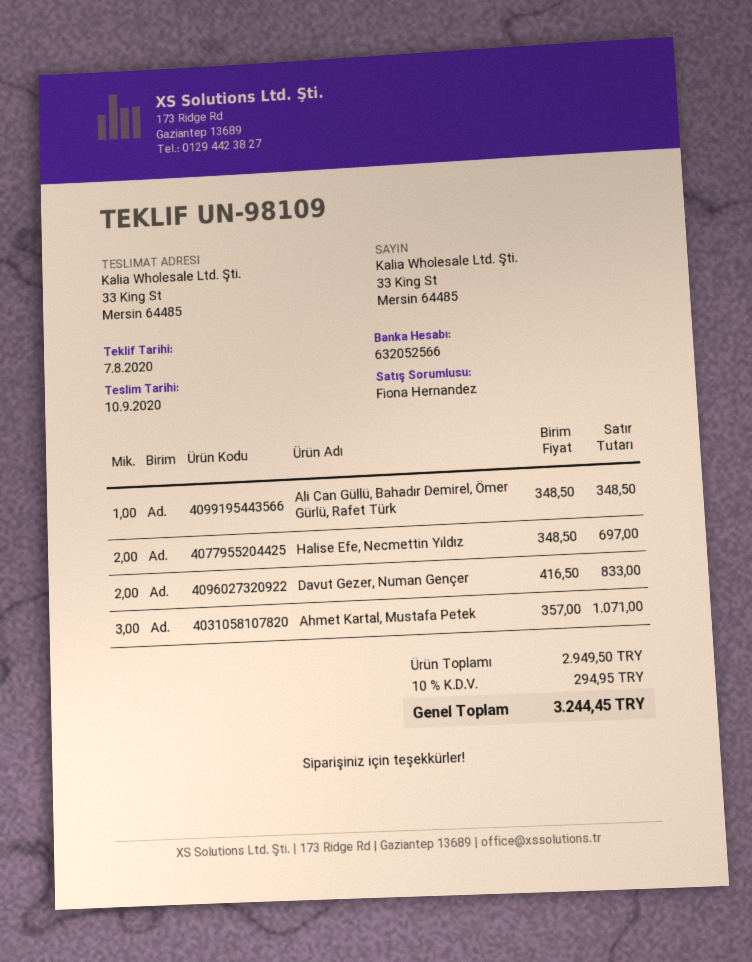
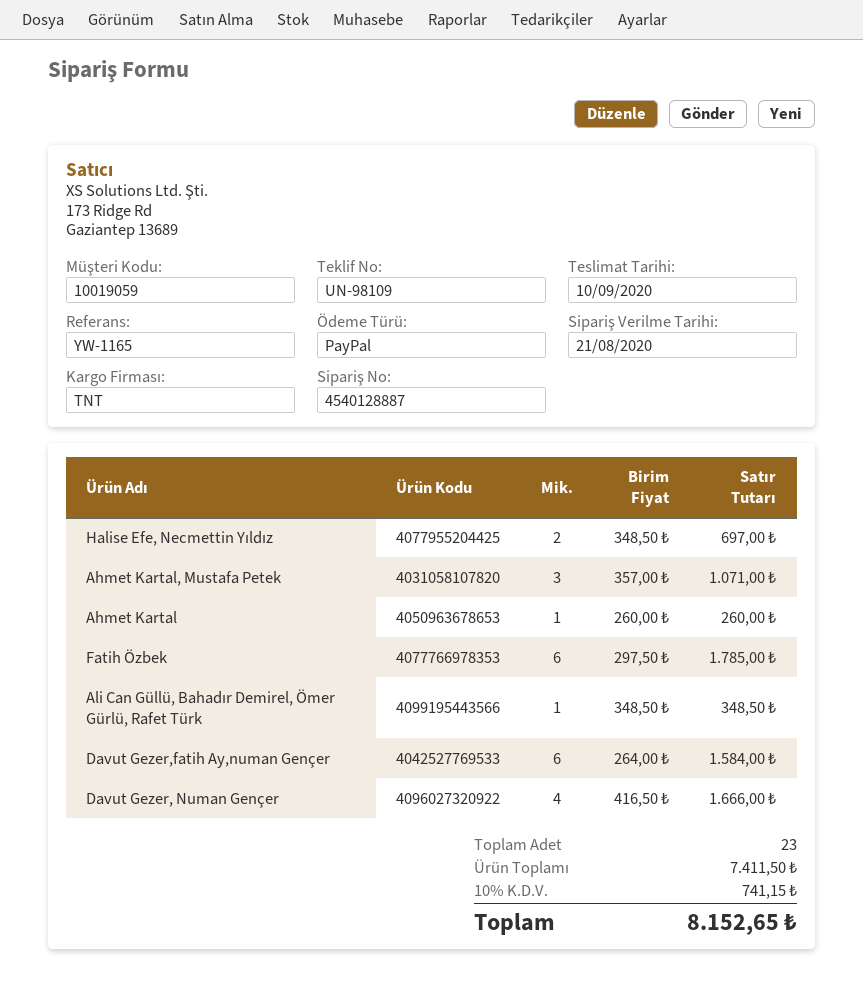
Davut Gezer, Numan Gençer: 2 x 416.50 = 833.00 -> 4 x 416.50 = 1666.00
Ahmet Kartal: none -> 1 x 260.00 = 260.00
Fatih Özbek: none -> 6 x 297.50 = 1785.00
Davut Gezer,fatih Ay,numan Gençer: none -> 6 x 264.00 = 1584.00
subtotal: 2949.50 -> 7411.50
tax: 10% = 294.95 -> 10% = 741.15
total: 3244.45 -> 8152.65

